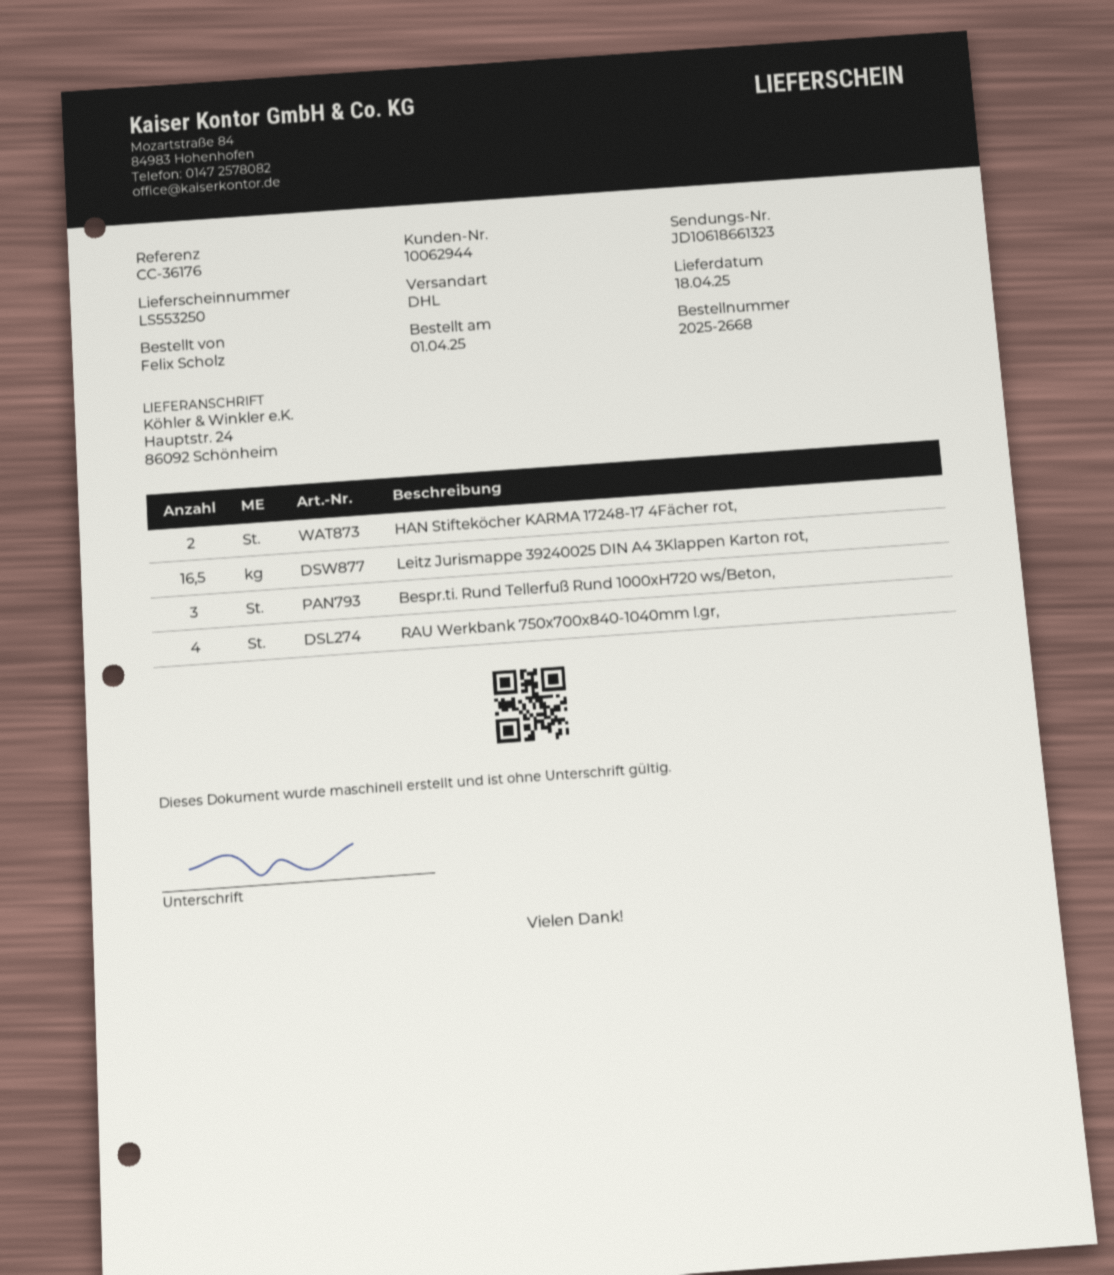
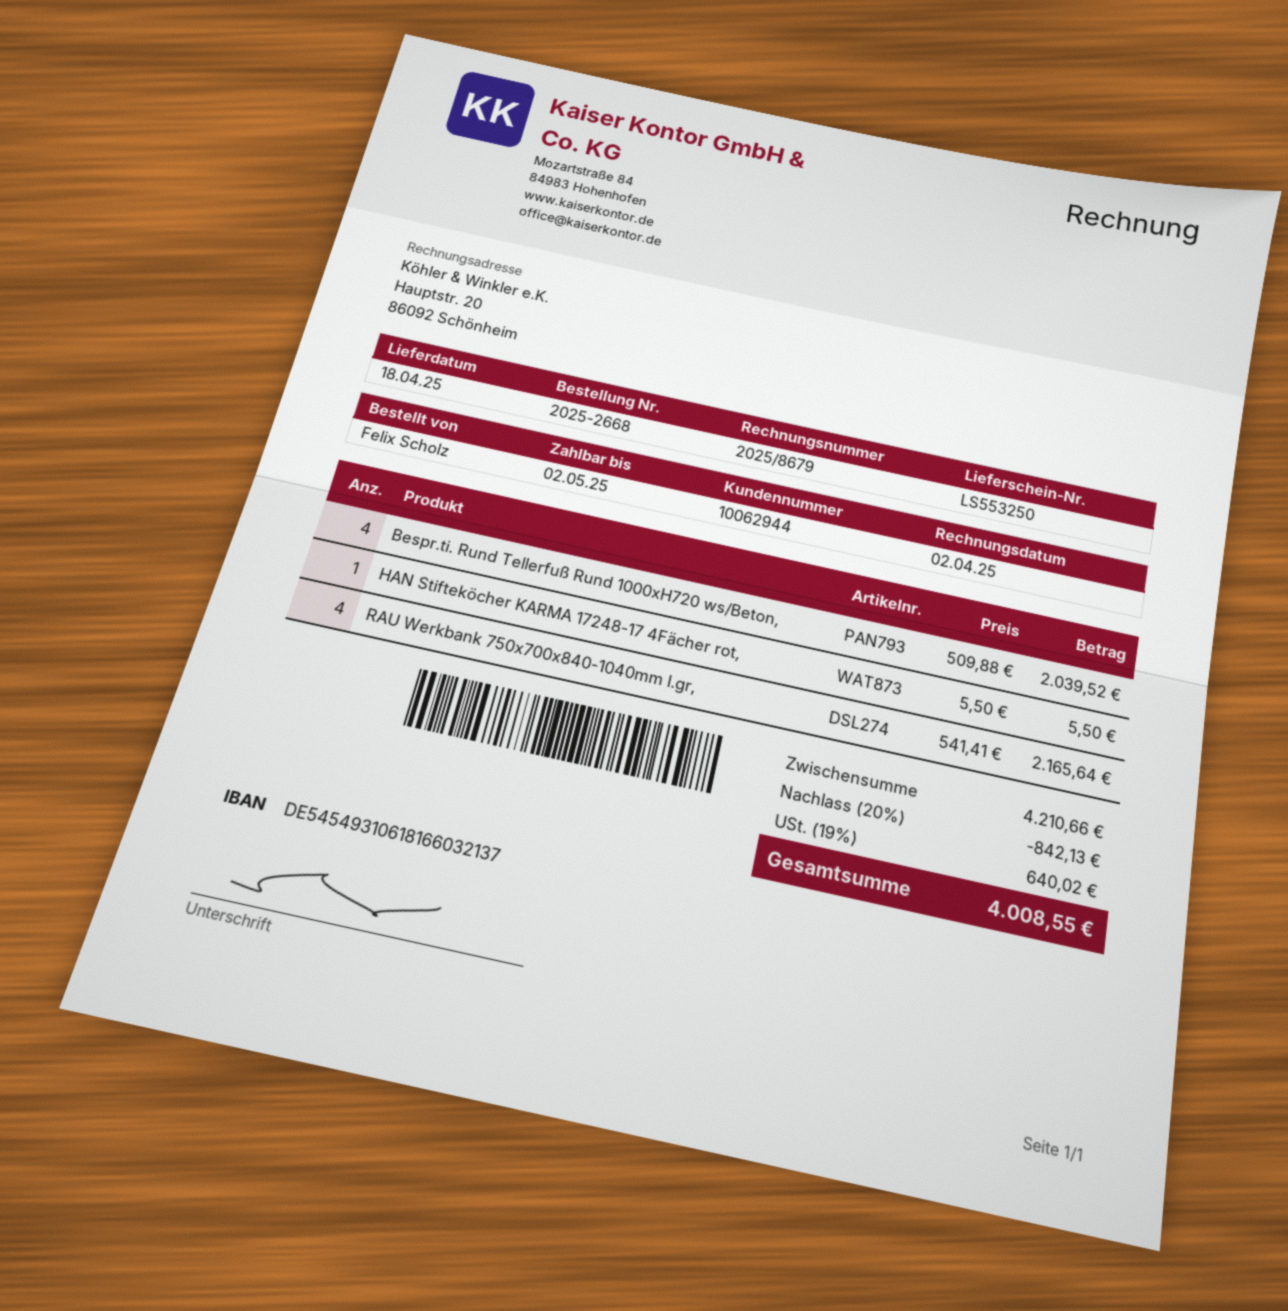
HAN Stifteköcher KARMA 17248-17 4Fächer rot,: 2 -> 1
Leitz Jurismappe 39240025 DIN A4 3Klappen Karton rot,: 16.5 -> none
Bespr.ti. Rund Tellerfuß Rund 1000xH720 ws/Beton,: 3 -> 4

